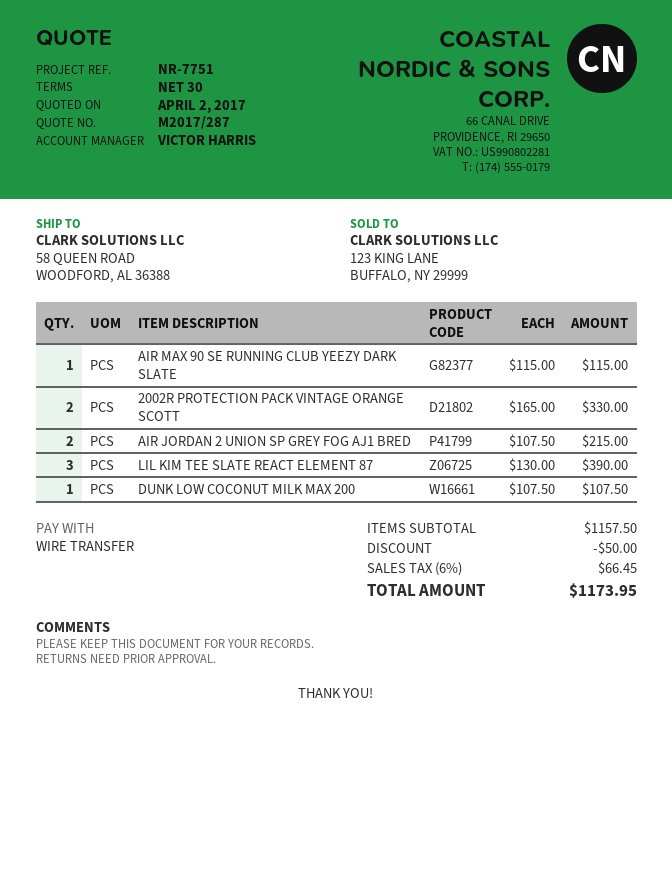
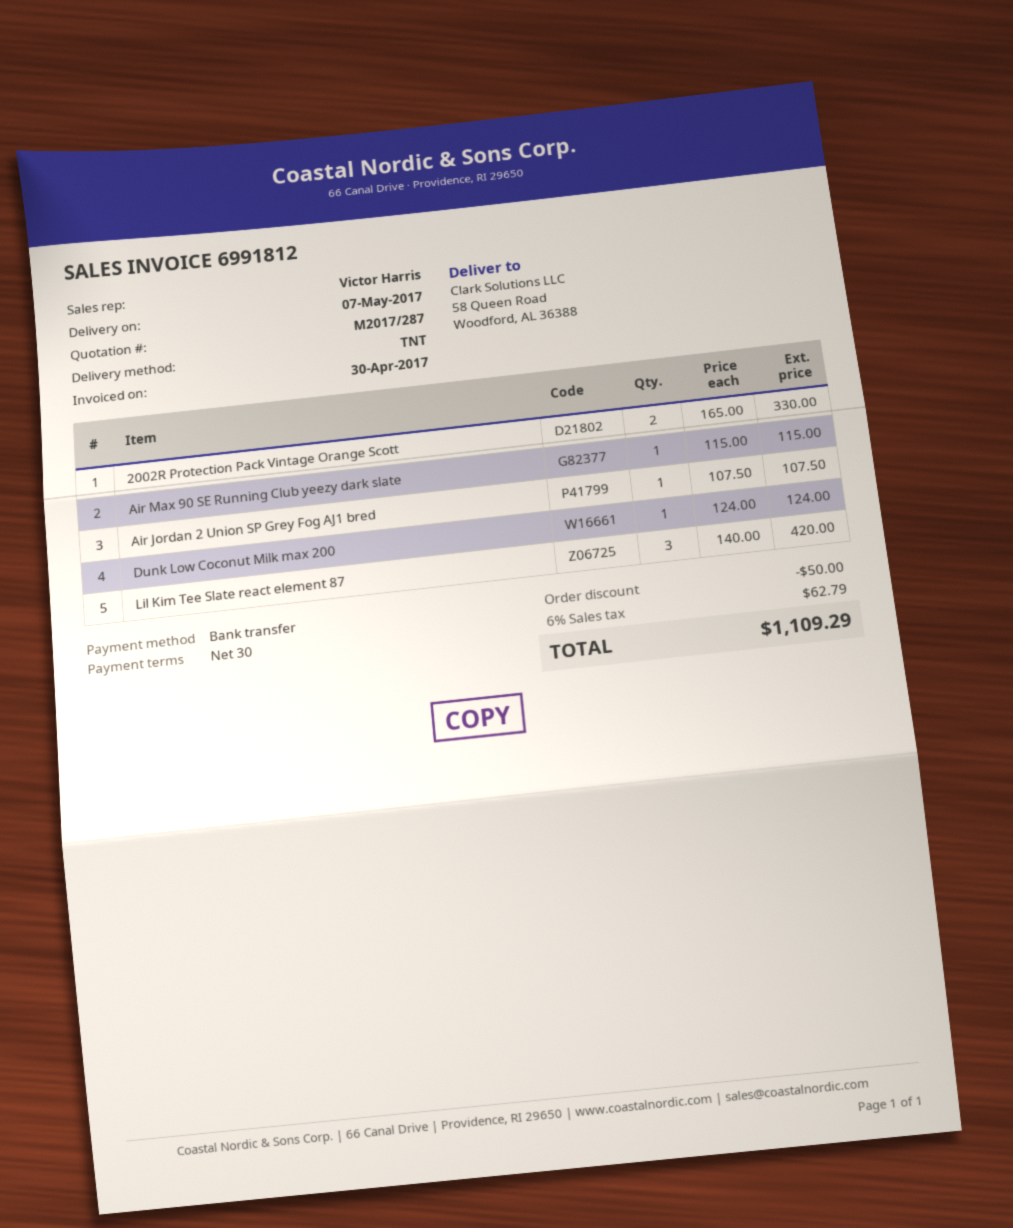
AIR JORDAN 2 UNION SP GREY FOG AJ1 BRED: 2 x 107.50 = 215.00 -> 1 x 107.50 = 107.50
LIL KIM TEE SLATE REACT ELEMENT 87: 3 x 130.00 = 390.00 -> 3 x 140.00 = 420.00
DUNK LOW COCONUT MILK MAX 200: 1 x 107.50 = 107.50 -> 1 x 124.00 = 124.00
tax: 6% = 66.45 -> 6% = 62.79
total: 1173.95 -> 1109.29

